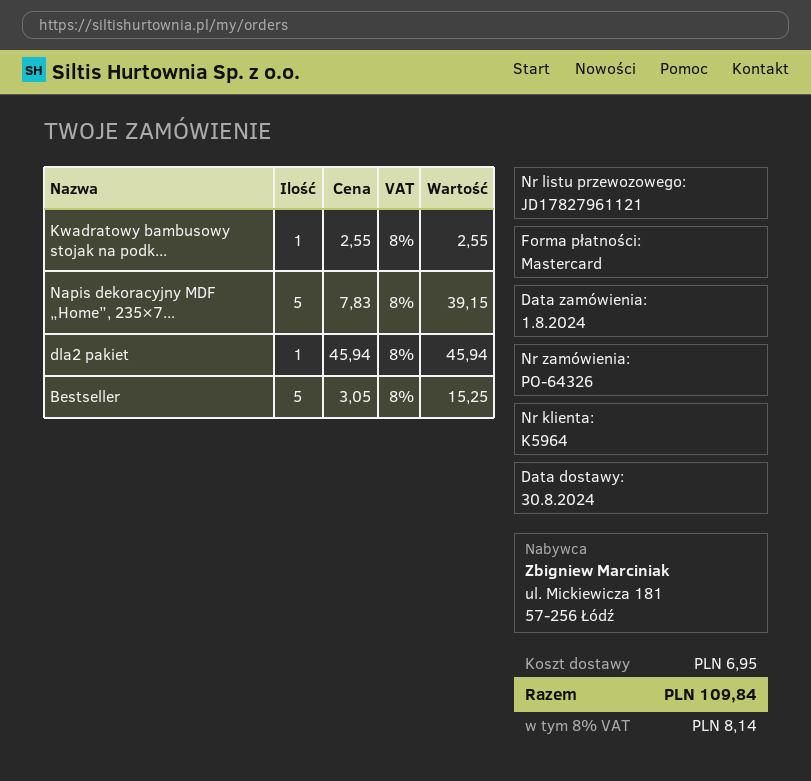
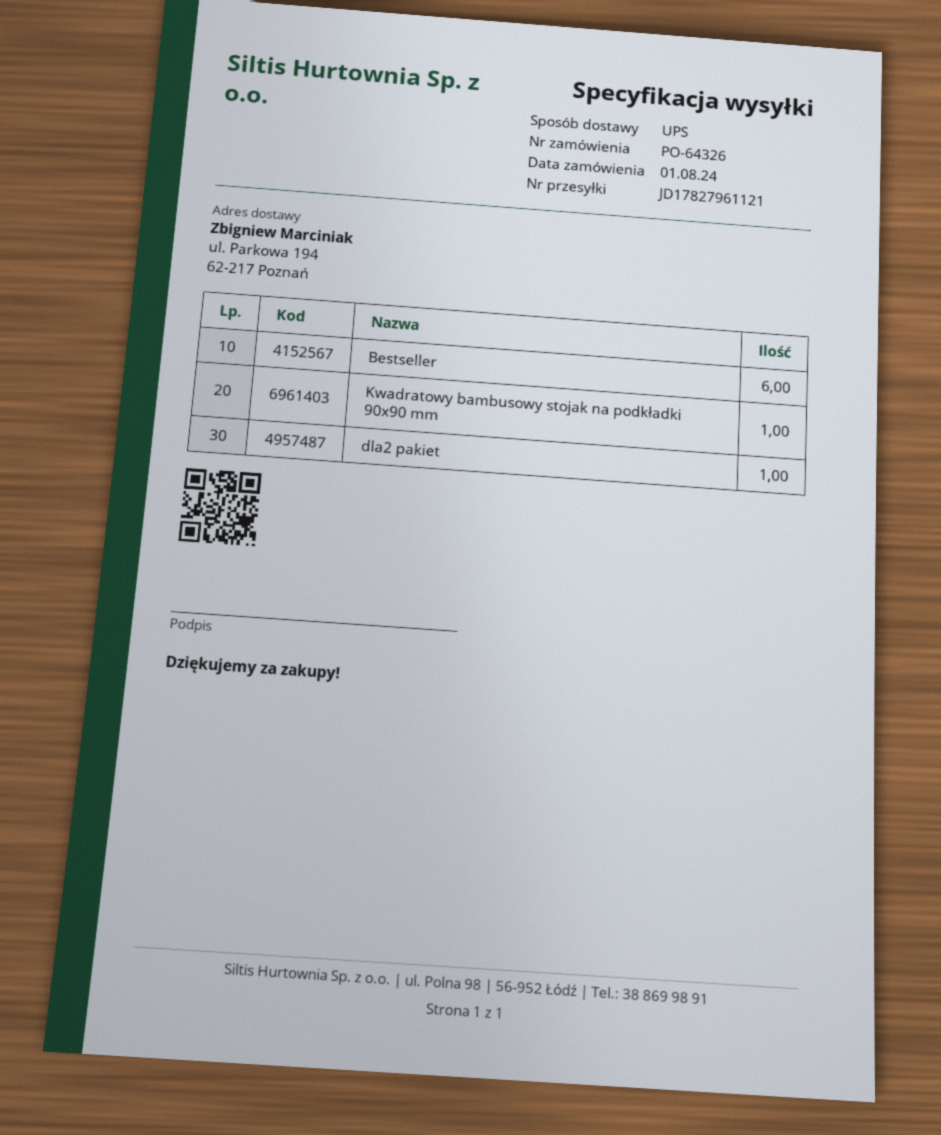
Napis dekoracyjny MDF „Home”, 235×7...: 5 -> none
Bestseller: 5 -> 6

